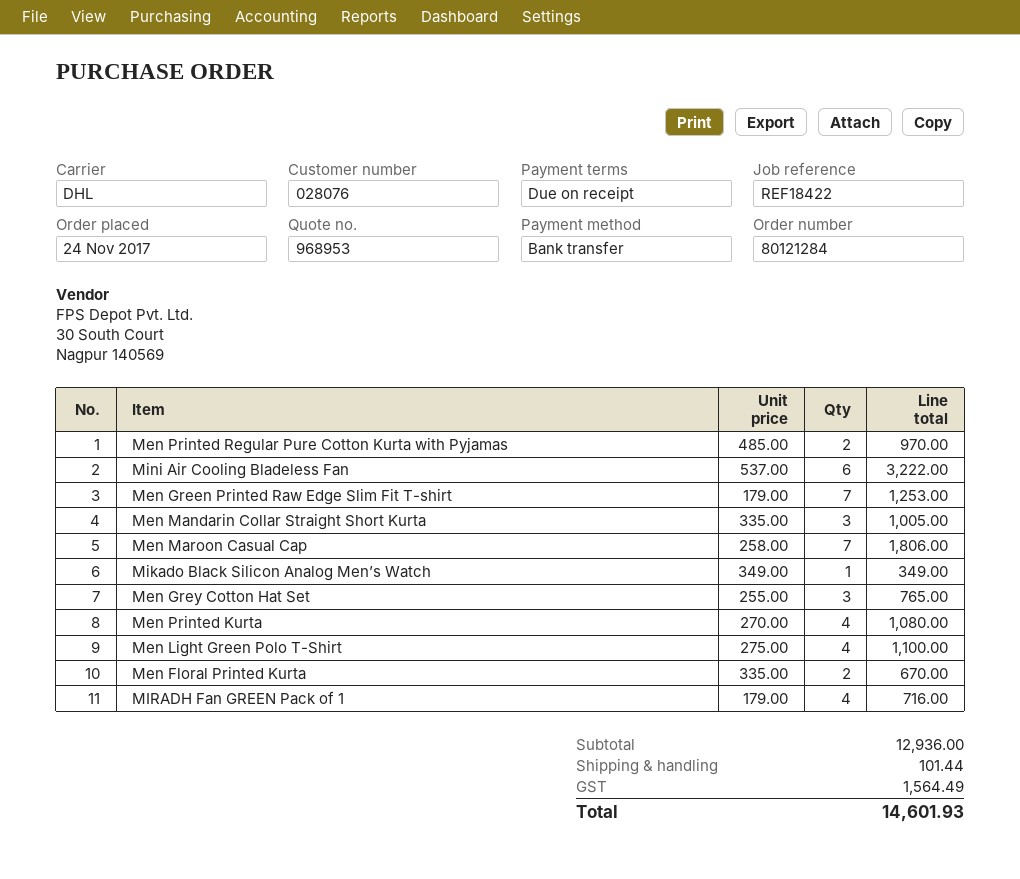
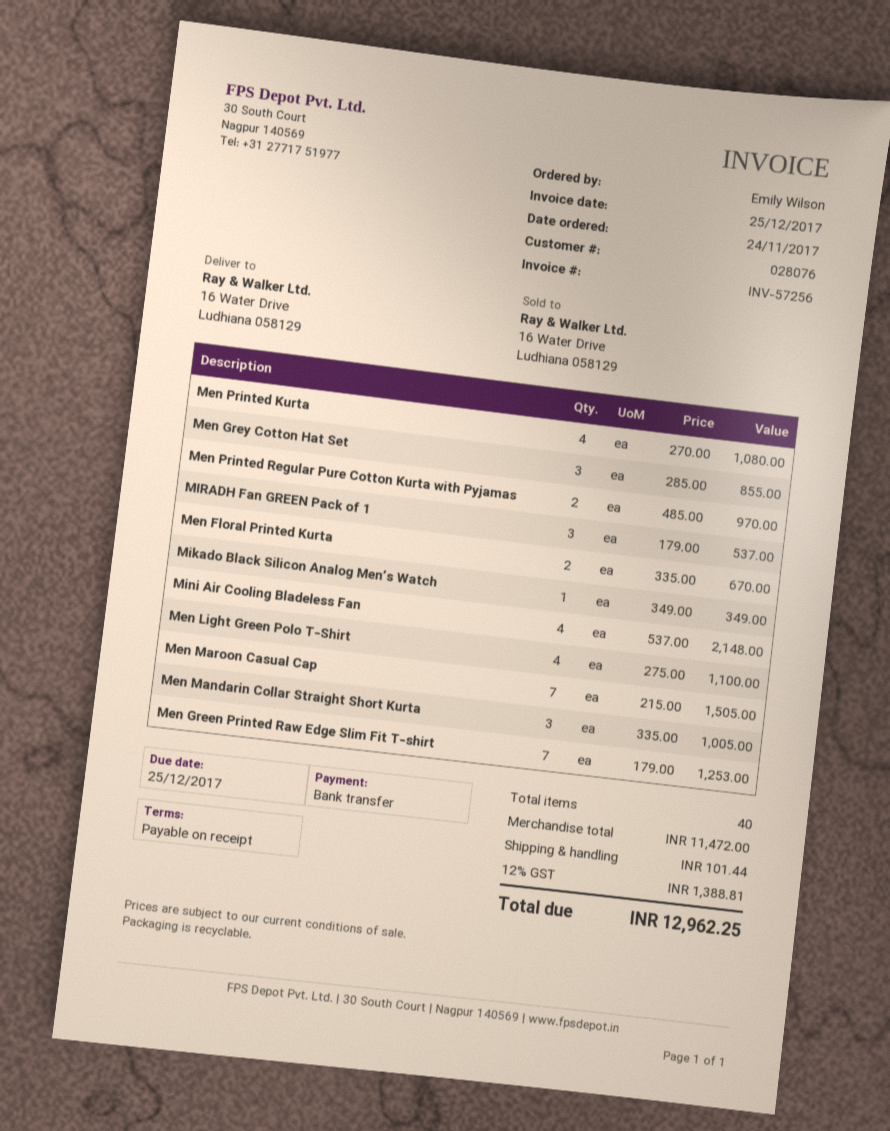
Mini Air Cooling Bladeless Fan: 6 x 537.00 = 3222.00 -> 4 x 537.00 = 2148.00
Men Maroon Casual Cap: 7 x 258.00 = 1806.00 -> 7 x 215.00 = 1505.00
Men Grey Cotton Hat Set: 3 x 255.00 = 765.00 -> 3 x 285.00 = 855.00
MIRADH Fan GREEN Pack of 1: 4 x 179.00 = 716.00 -> 3 x 179.00 = 537.00
subtotal: 12936.00 -> 11472.00
tax: 1564.49 -> 1388.81
total: 14601.93 -> 12962.25

